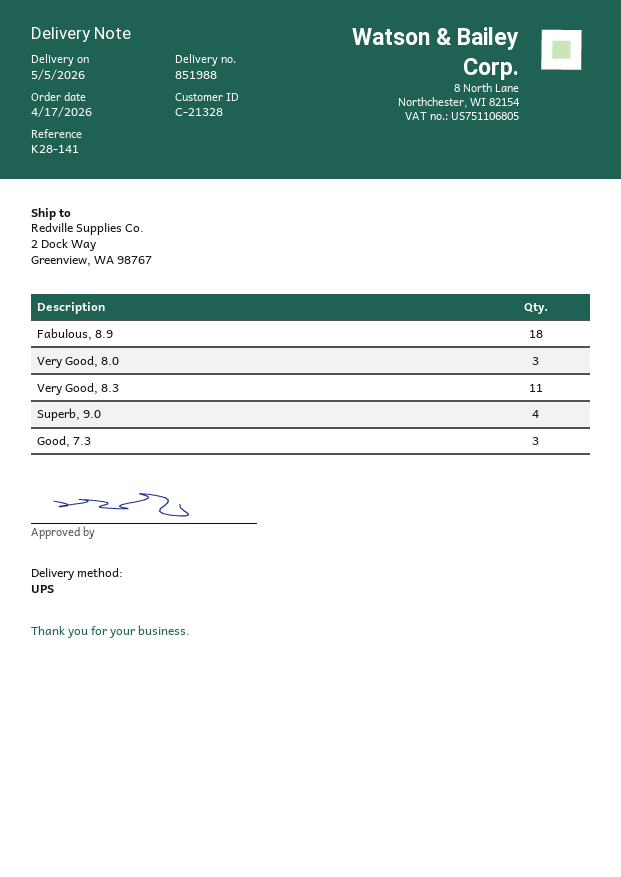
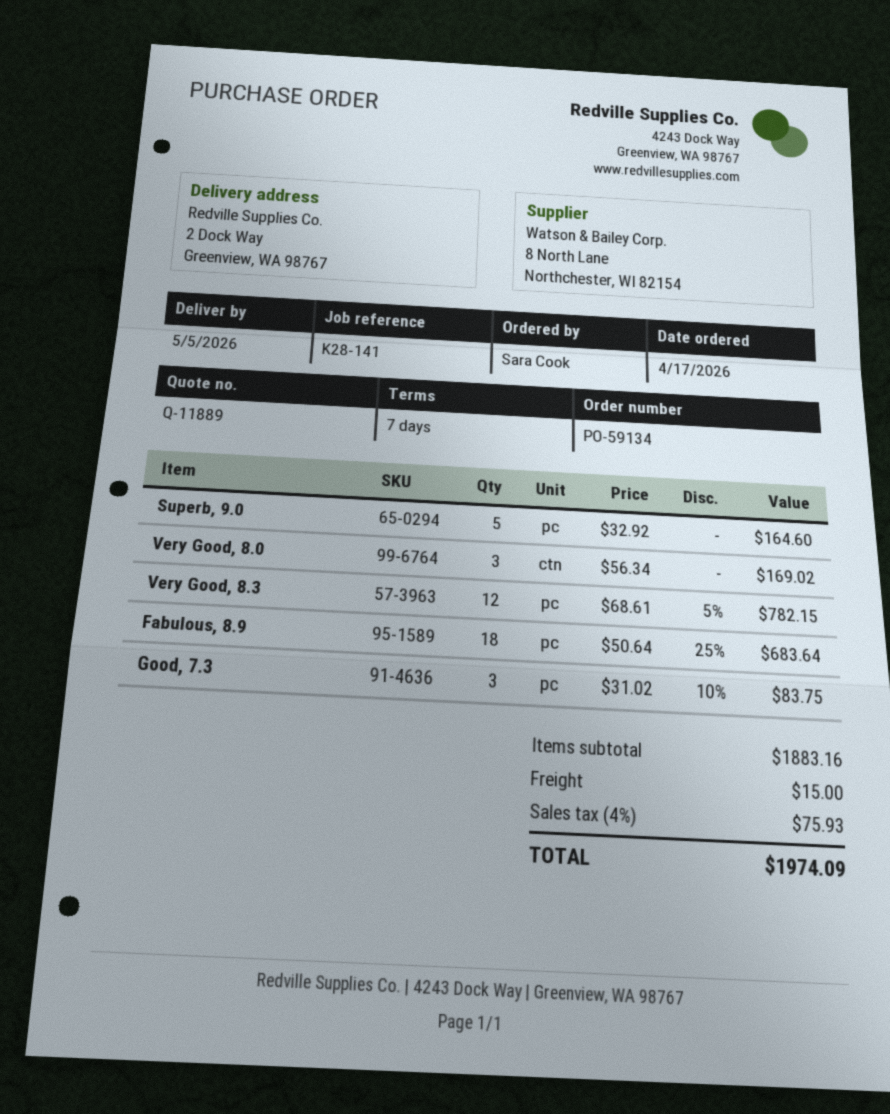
Very Good, 8.3: 11 -> 12
Superb, 9.0: 4 -> 5

